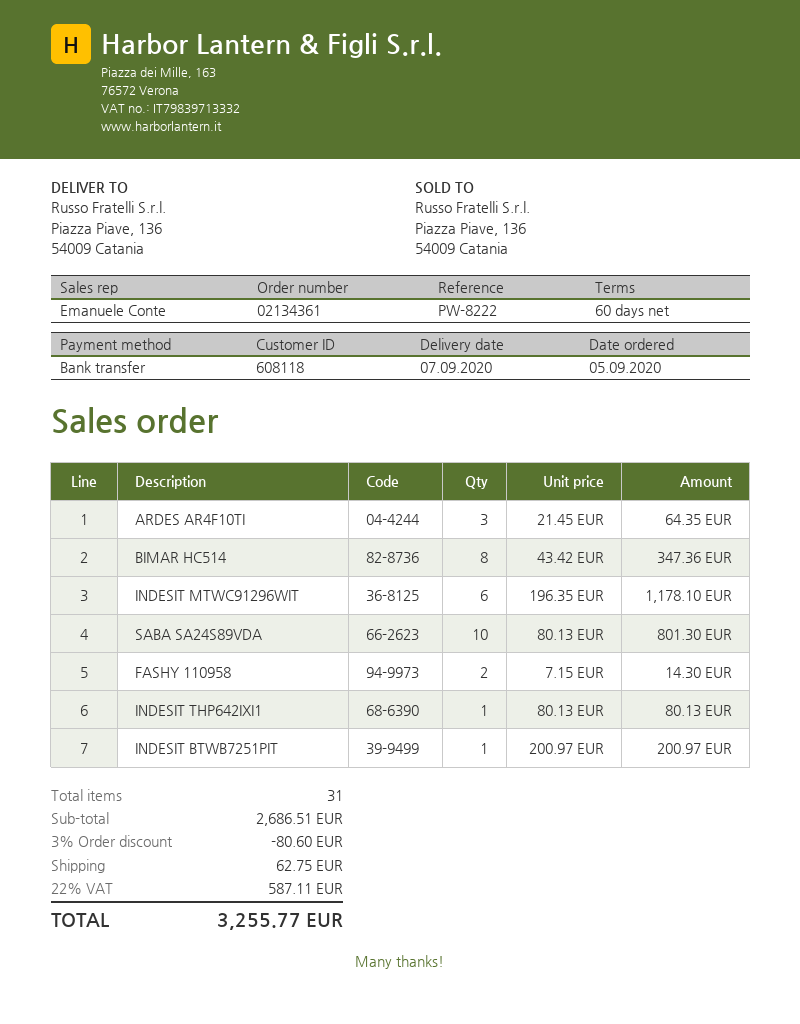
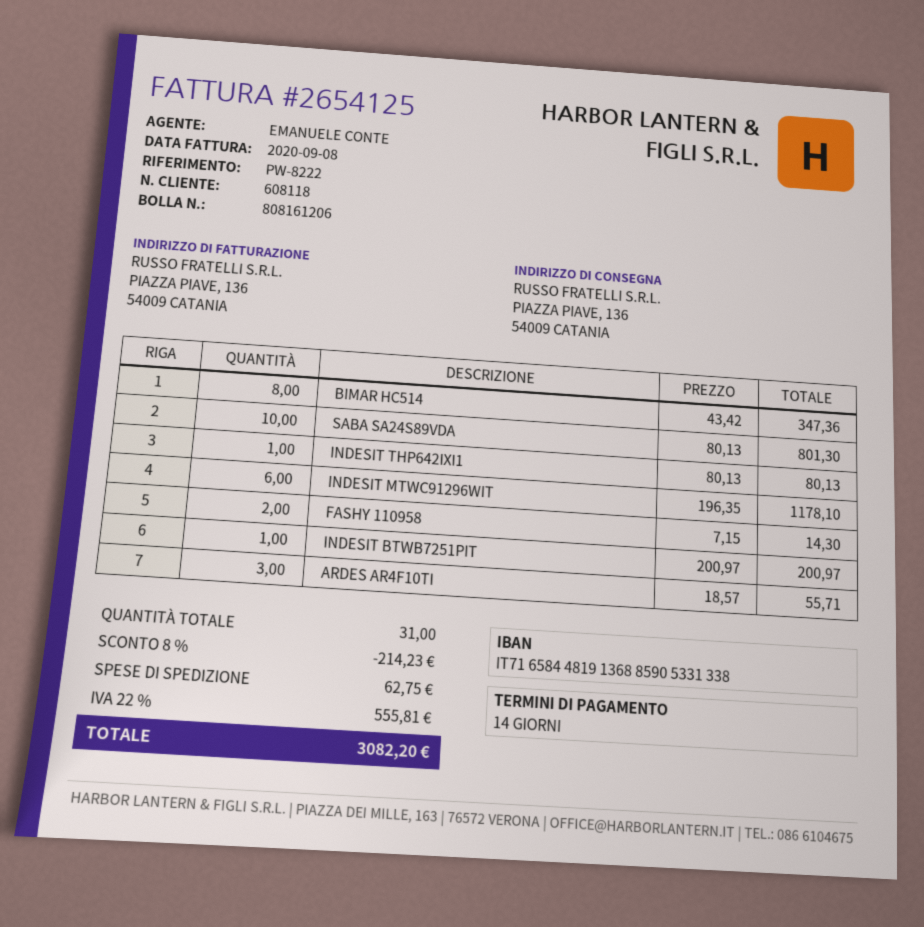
payment terms: 60 days -> 14 days
ARDES AR4F10TI: 3 x 21.45 = 64.35 -> 3 x 18.57 = 55.71
discount: 3% = 80.60 -> 8% = 214.23
tax: 22% = 587.11 -> 22% = 555.81
total: 3255.77 -> 3082.20

